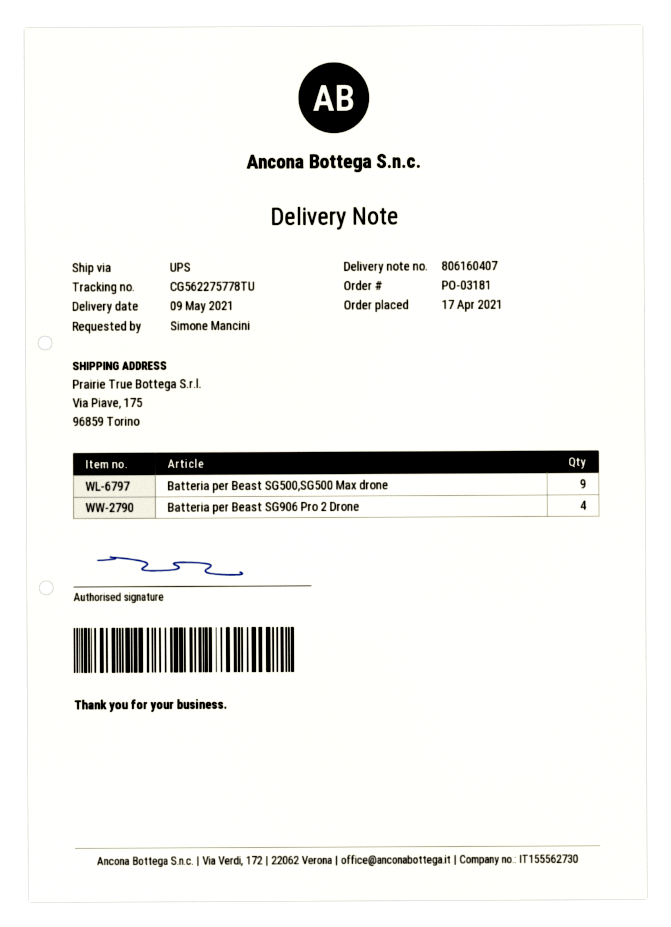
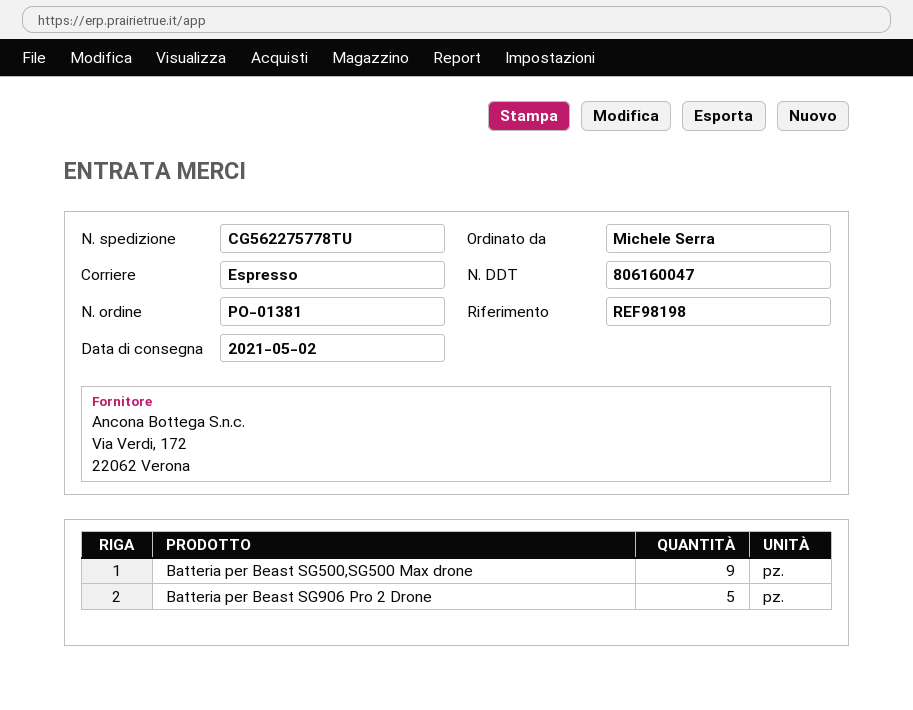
order number: PO-03181 -> PO-01381
delivery note number: 806160407 -> 806160047
delivery date: 2021-05-09 -> 2021-05-02
ordered by: Simone Mancini -> Michele Serra
shipping method: UPS -> express
Batteria per Beast SG906 Pro 2 Drone: 4 -> 5

